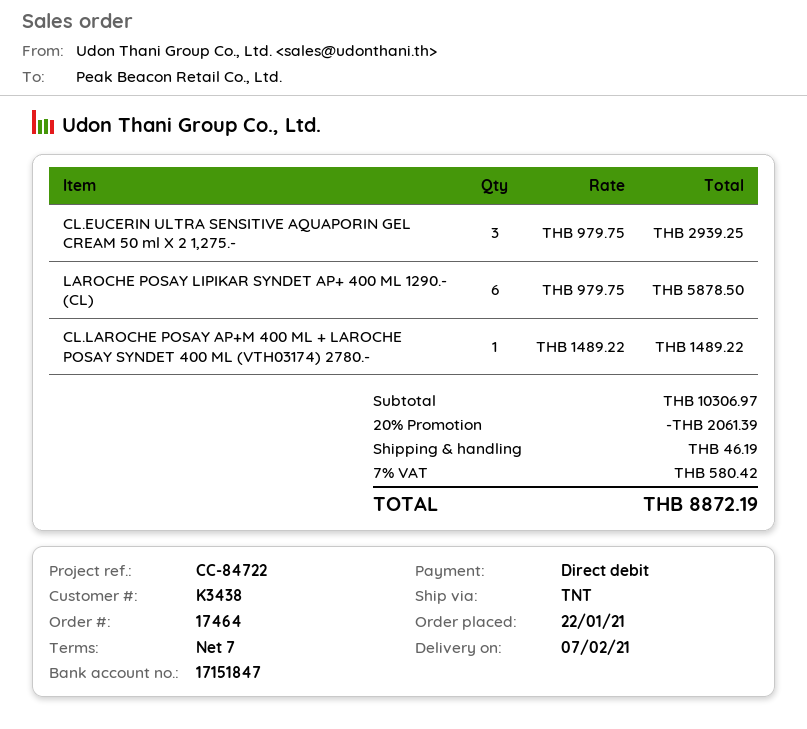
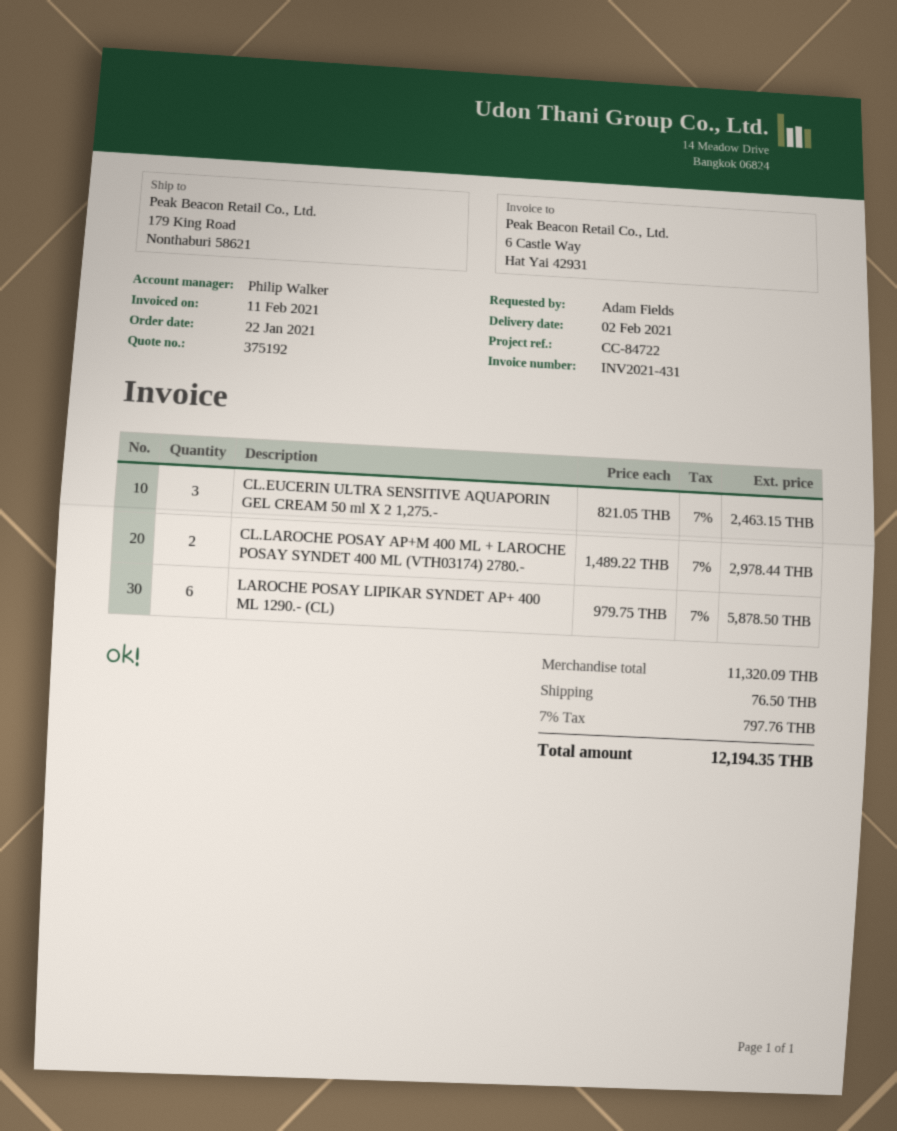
delivery date: 2021-02-07 -> 2021-02-02
CL.EUCERIN ULTRA SENSITIVE AQUAPORIN GEL CREAM 50 ml X 2 1,275.-: 3 x 979.75 = 2939.25 -> 3 x 821.05 = 2463.15
CL.LAROCHE POSAY AP+M 400 ML + LAROCHE POSAY SYNDET 400 ML (VTH03174) 2780.-: 1 x 1489.22 = 1489.22 -> 2 x 1489.22 = 2978.44
subtotal: 10306.97 -> 11320.09
discount: 20% = 2061.39 -> none
shipping: 46.19 -> 76.50
tax: 7% = 580.42 -> 7% = 797.76
total: 8872.19 -> 12194.35

